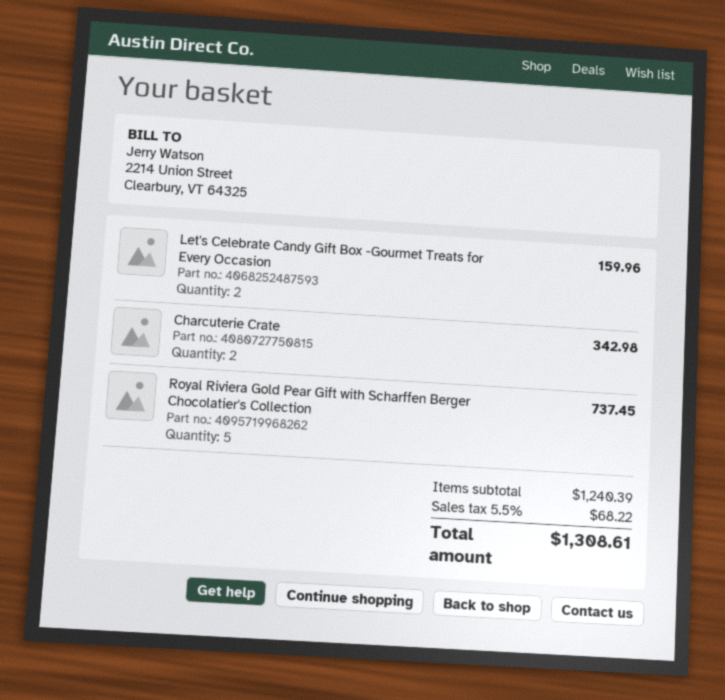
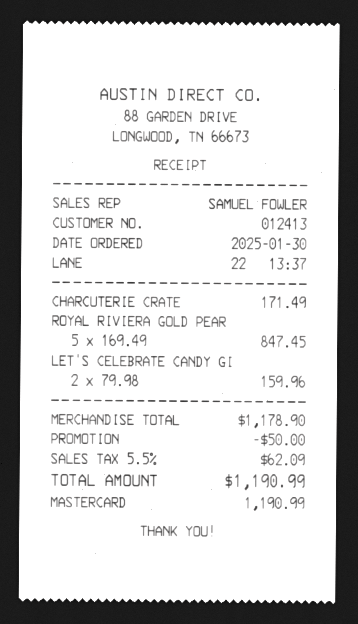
Charcuterie Crate: 2 for 342.98 -> 1 for 171.49
Royal Riviera Gold Pear Gift with Scharffen Berger Chocolatier's Collection: 5 for 737.45 -> 5 for 847.45
subtotal: 1240.39 -> 1178.90
discount: none -> 50.00
tax: 5.5% = 68.22 -> 5.5% = 62.09
total: 1308.61 -> 1190.99

